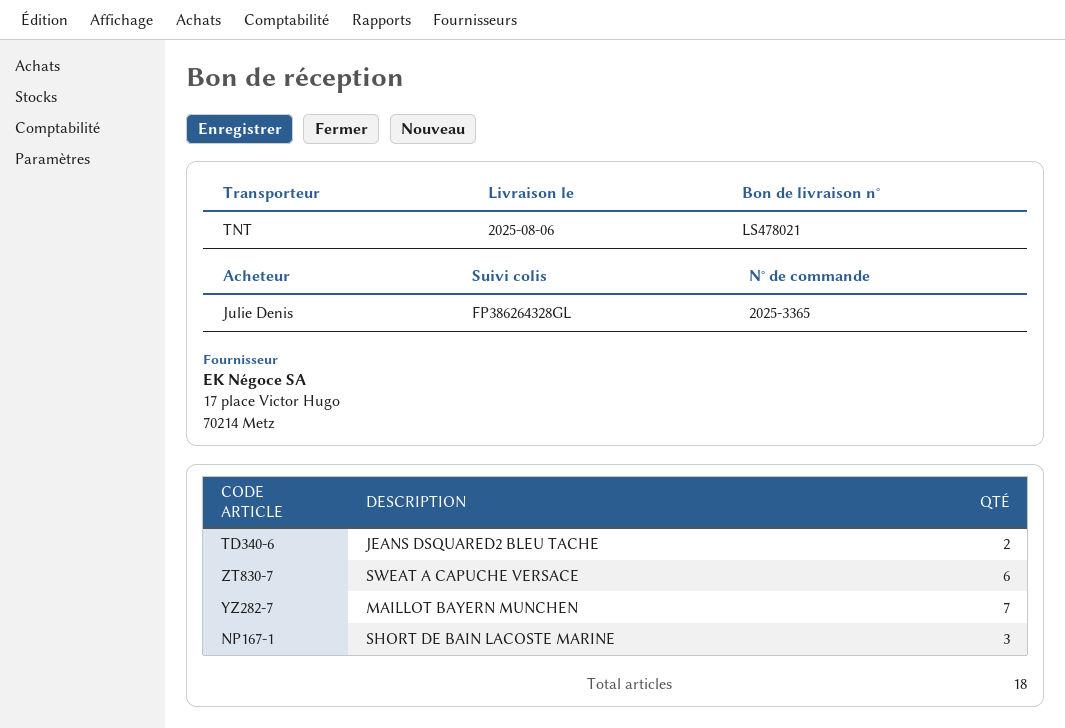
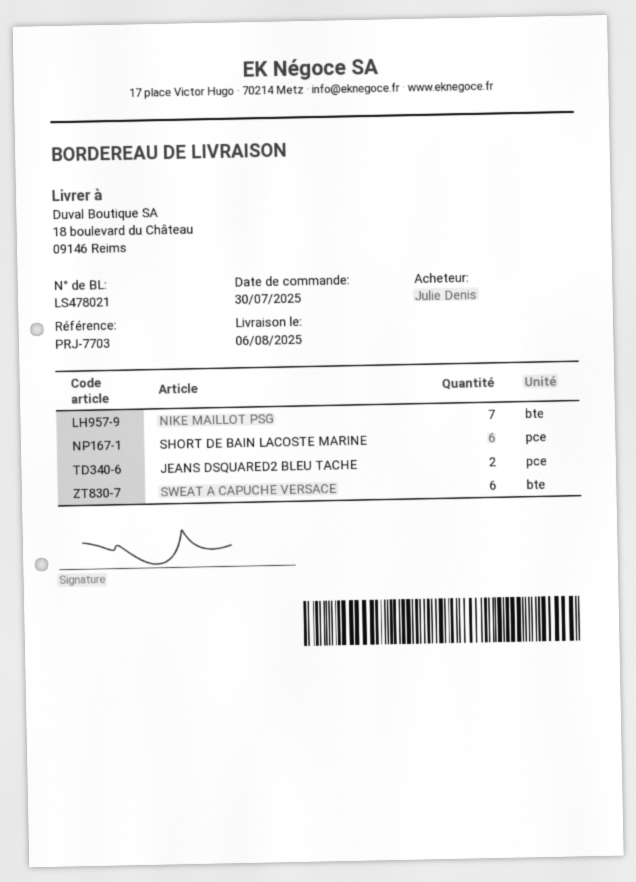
MAILLOT BAYERN MUNCHEN: 7 -> none
SHORT DE BAIN LACOSTE MARINE: 3 -> 6
NIKE MAILLOT PSG: none -> 7

